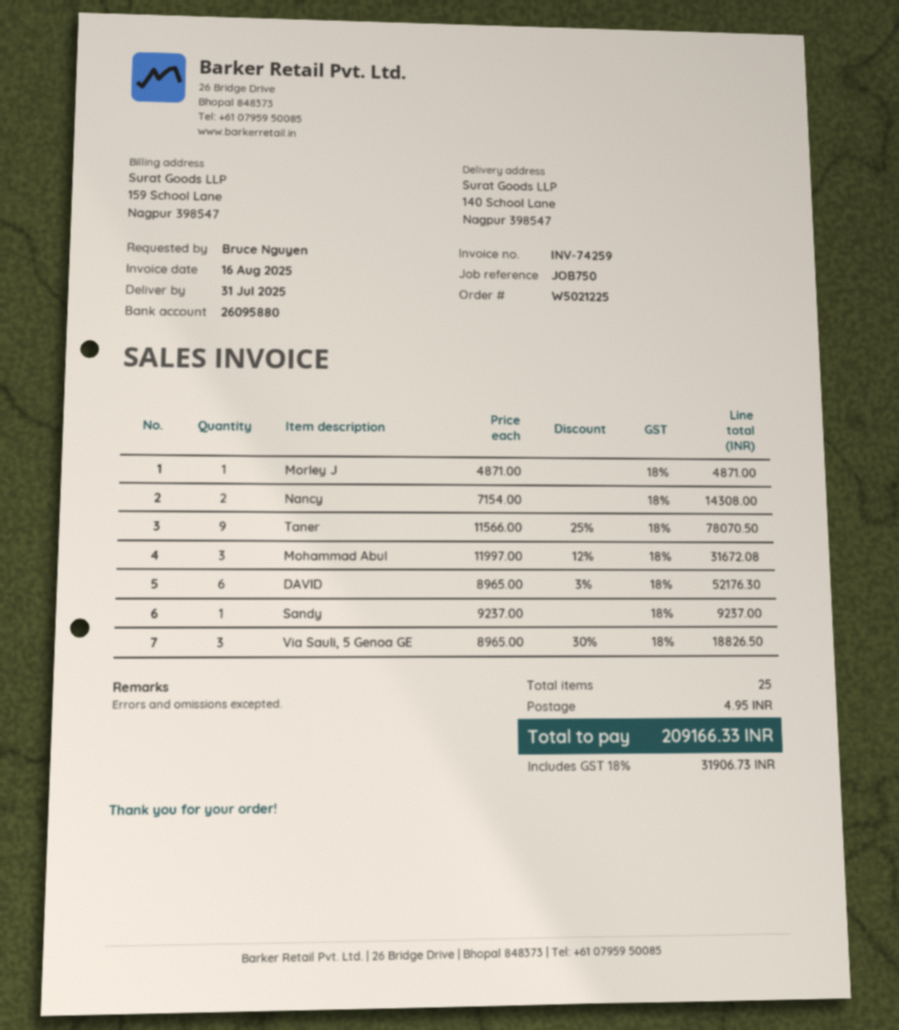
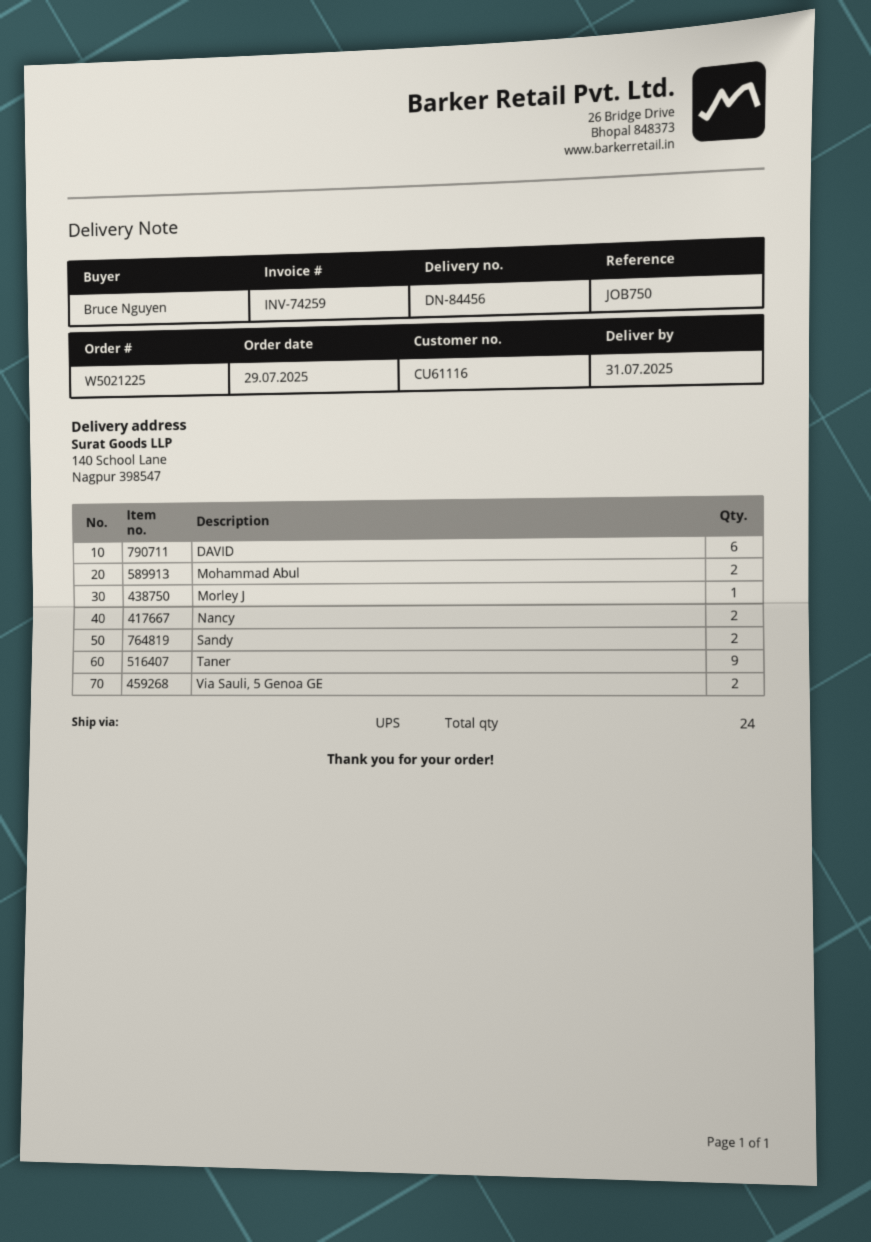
Mohammad Abul: 3 -> 2
Sandy: 1 -> 2
Via Sauli, 5 Genoa GE: 3 -> 2
total quantity: 25 -> 24

